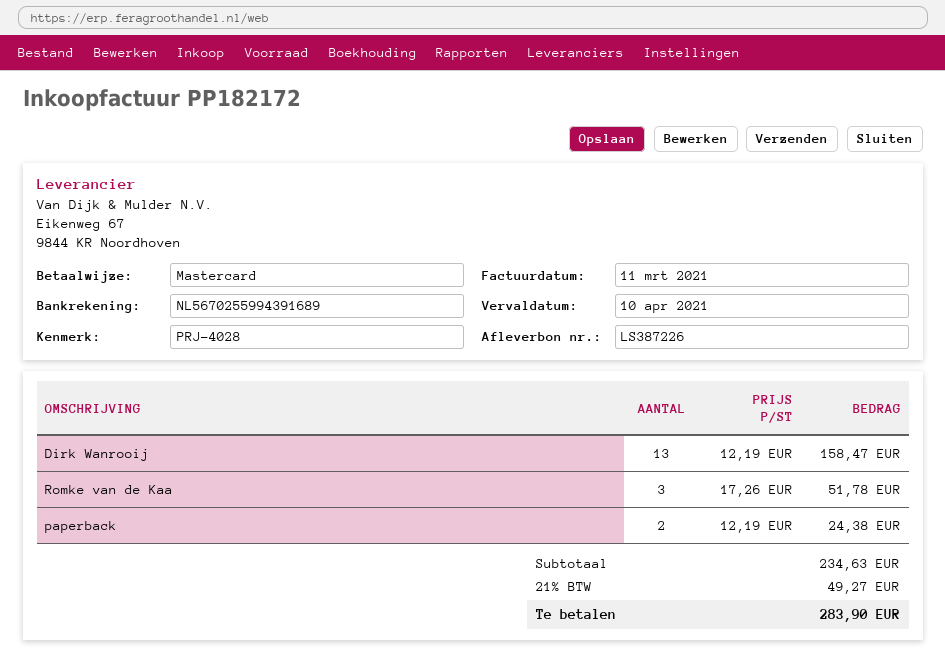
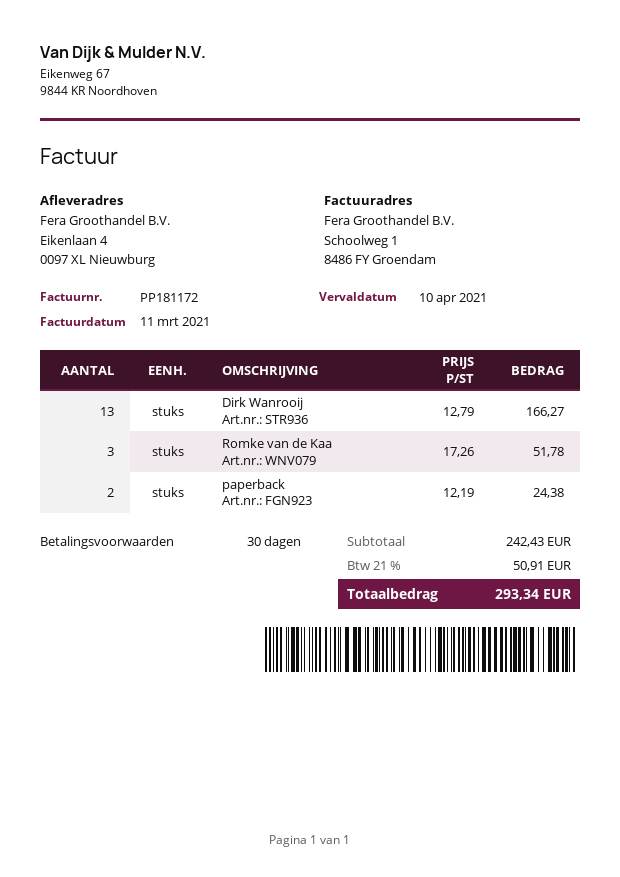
invoice number: PP182172 -> PP181172
Dirk Wanrooij: 13 x 12.19 = 158.47 -> 13 x 12.79 = 166.27
subtotal: 234.63 -> 242.43
tax: 21% = 49.27 -> 21% = 50.91
total: 283.90 -> 293.34

